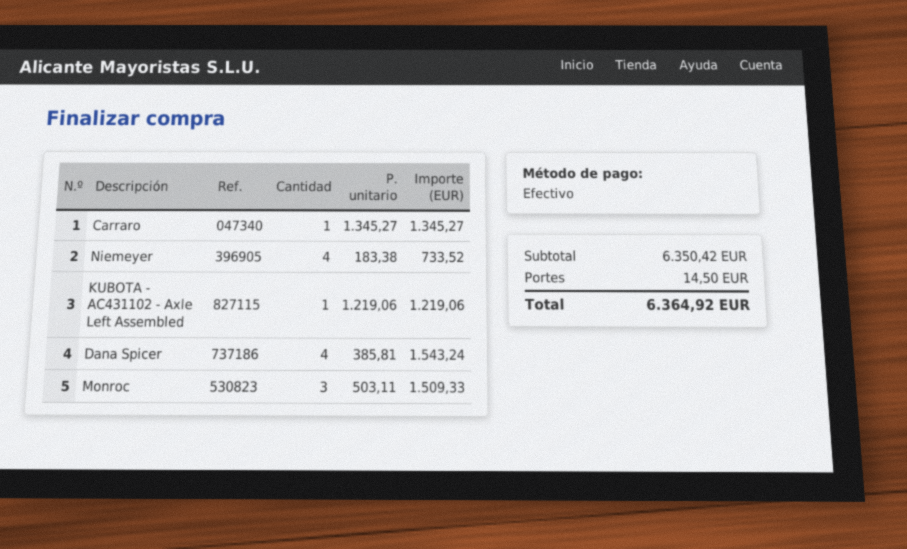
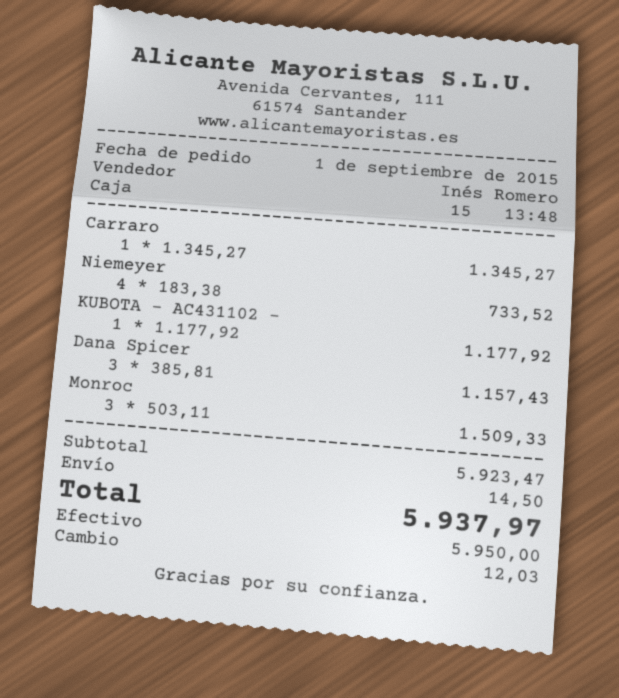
KUBOTA - AC431102 - Axle Left Assembled: 1 x 1219.06 = 1219.06 -> 1 x 1177.92 = 1177.92
Dana Spicer: 4 x 385.81 = 1543.24 -> 3 x 385.81 = 1157.43
subtotal: 6350.42 -> 5923.47
total: 6364.92 -> 5937.97

